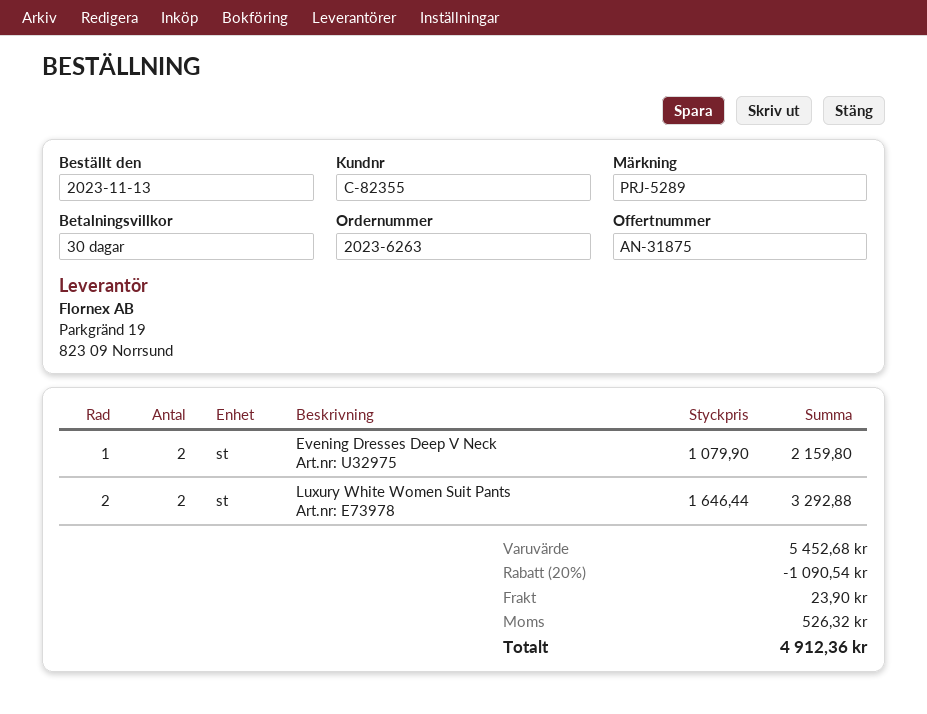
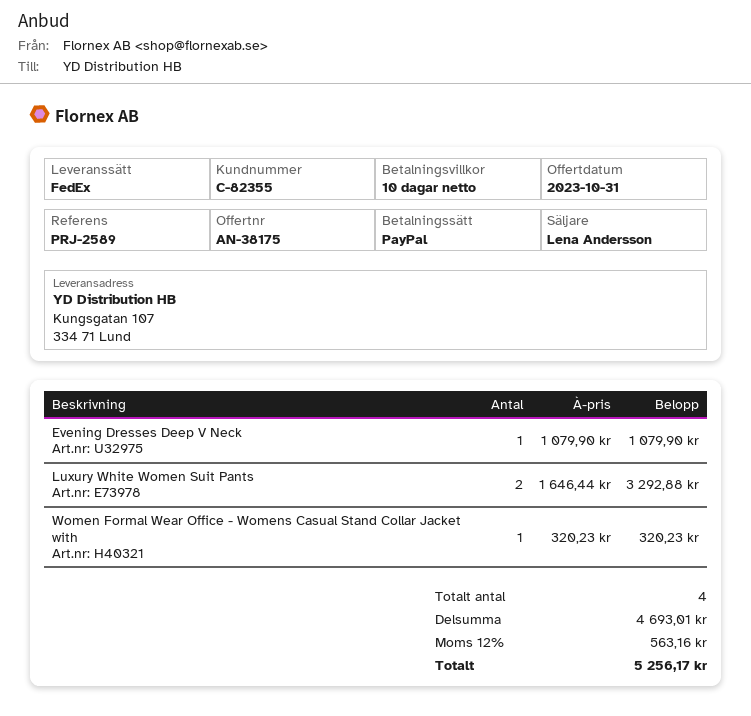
quote number: AN-31875 -> AN-38175
payment terms: 30 days -> 10 days
reference: PRJ-5289 -> PRJ-2589
Evening Dresses Deep V Neck: 2 x 1079.90 = 2159.80 -> 1 x 1079.90 = 1079.90
Women Formal Wear Office - Womens Casual Stand Collar Jacket with: none -> 1 x 320.23 = 320.23
subtotal: 5452.68 -> 4693.01
discount: 20% = 1090.54 -> none
shipping: 23.90 -> none
tax: 526.32 -> 563.16
total: 4912.36 -> 5256.17

